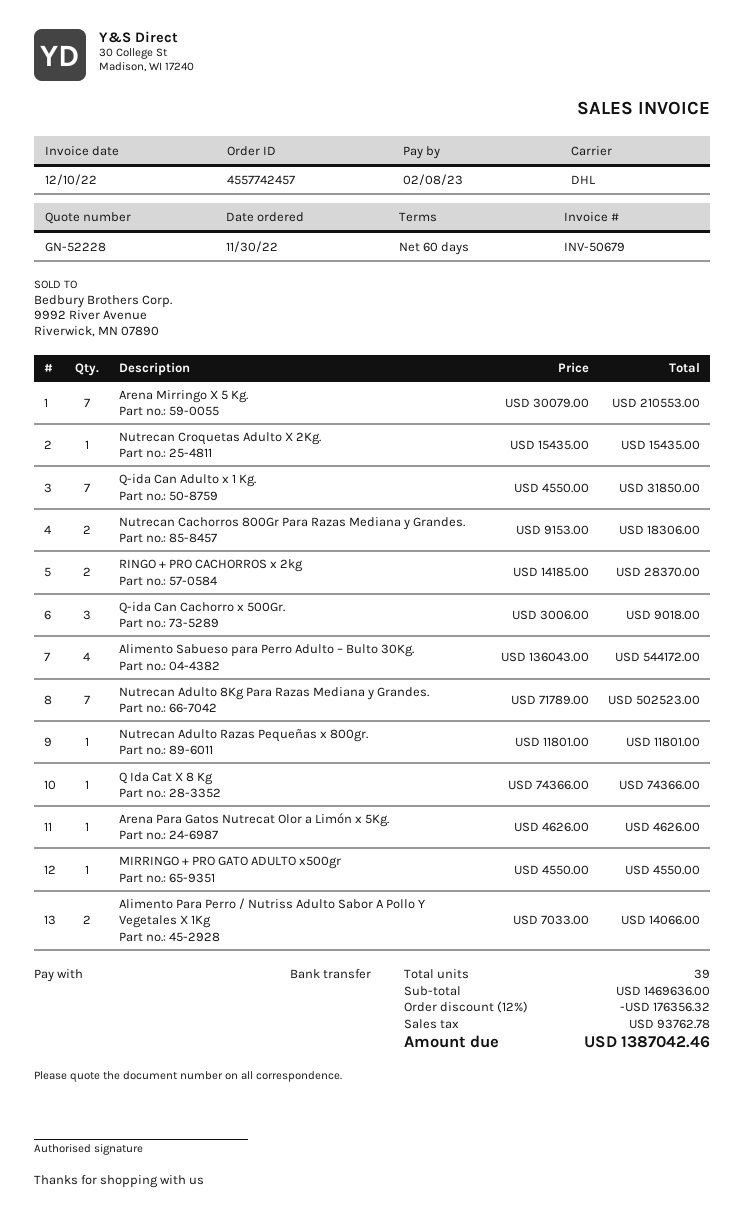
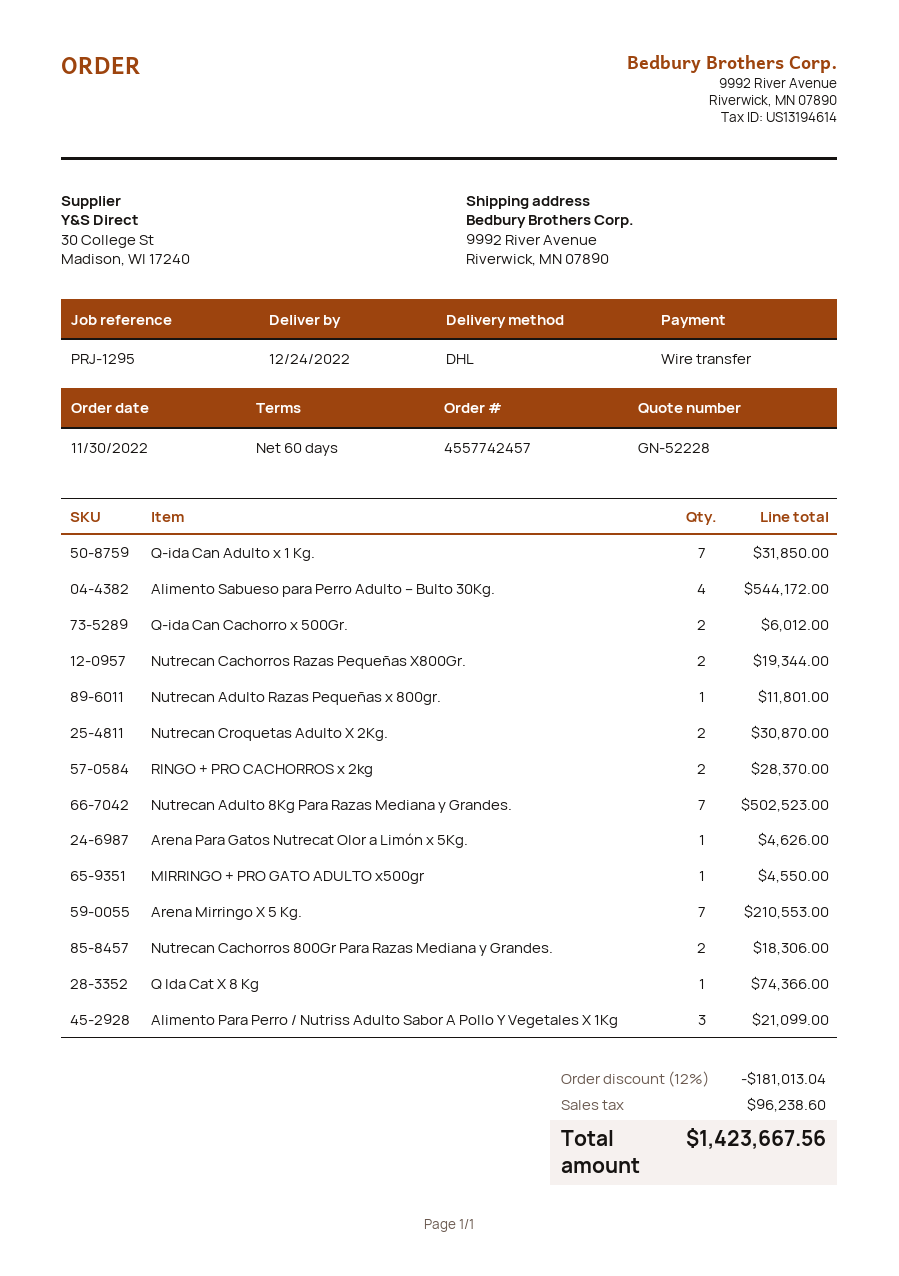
Nutrecan Croquetas Adulto X 2Kg.: 1 for 15435.00 -> 2 for 30870.00
Q-ida Can Cachorro x 500Gr.: 3 for 9018.00 -> 2 for 6012.00
Alimento Para Perro / Nutriss Adulto Sabor A Pollo Y Vegetales X 1Kg: 2 for 14066.00 -> 3 for 21099.00
Nutrecan Cachorros Razas Pequeñas X800Gr.: none -> 2 for 19344.00
discount: 12% = 176356.32 -> 12% = 181013.04
tax: 93762.78 -> 96238.60
total: 1387042.46 -> 1423667.56

